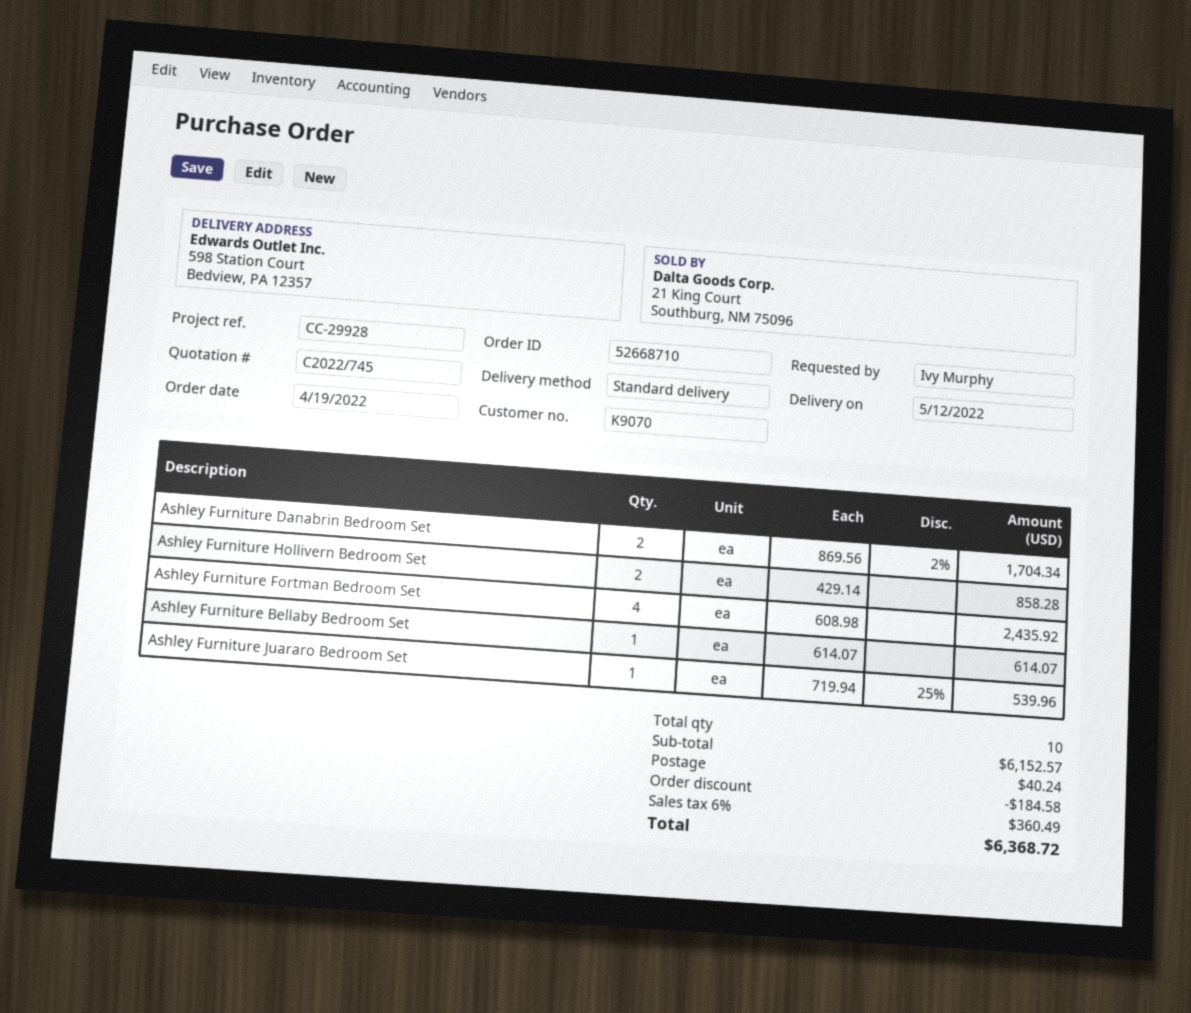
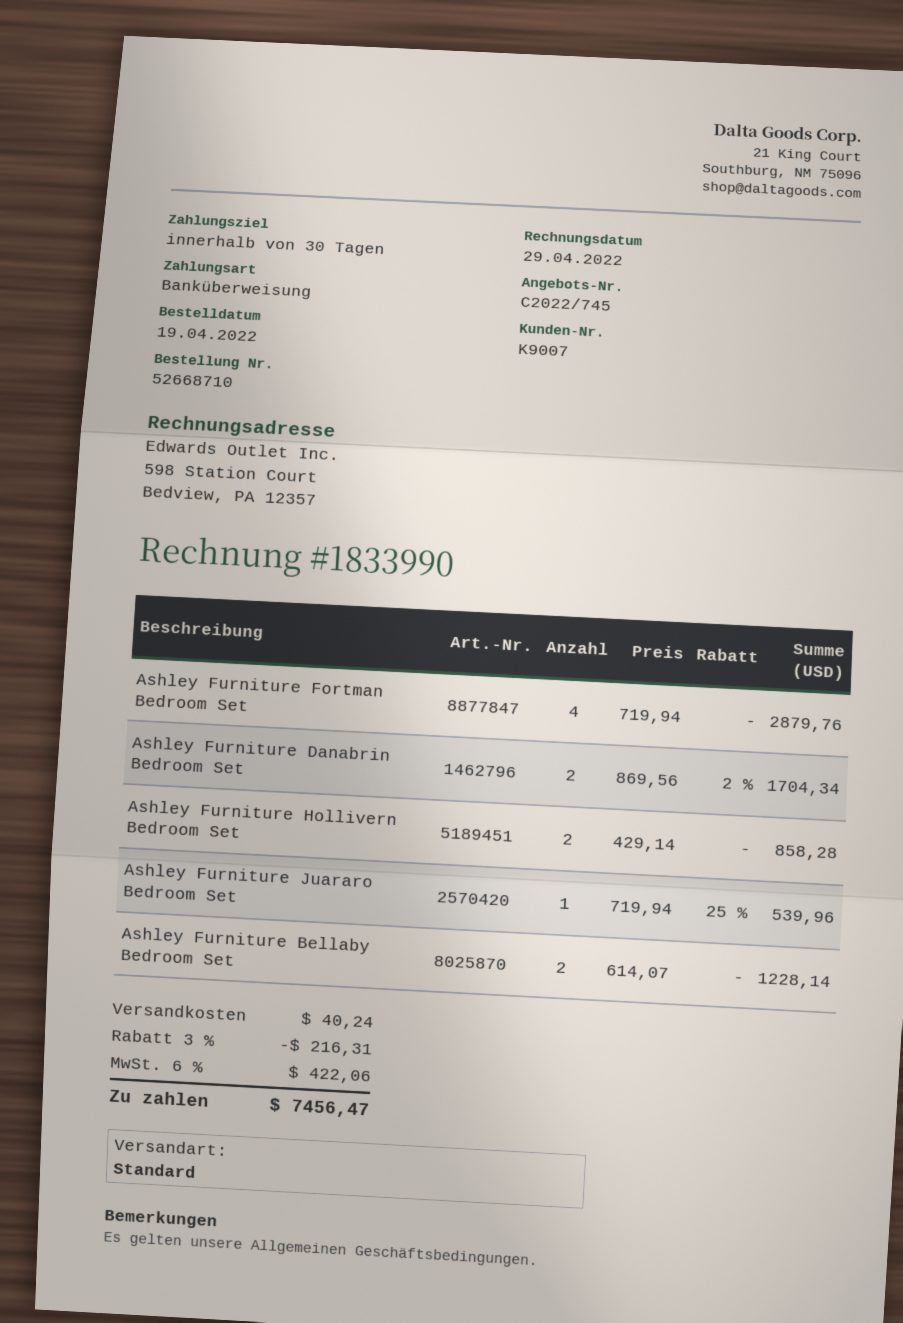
customer number: K9070 -> K9007
Ashley Furniture Fortman Bedroom Set: 4 x 608.98 = 2435.92 -> 4 x 719.94 = 2879.76
Ashley Furniture Bellaby Bedroom Set: 1 x 614.07 = 614.07 -> 2 x 614.07 = 1228.14
discount: 184.58 -> 216.31
tax: 6% = 360.49 -> 6% = 422.06
total: 6368.72 -> 7456.47

